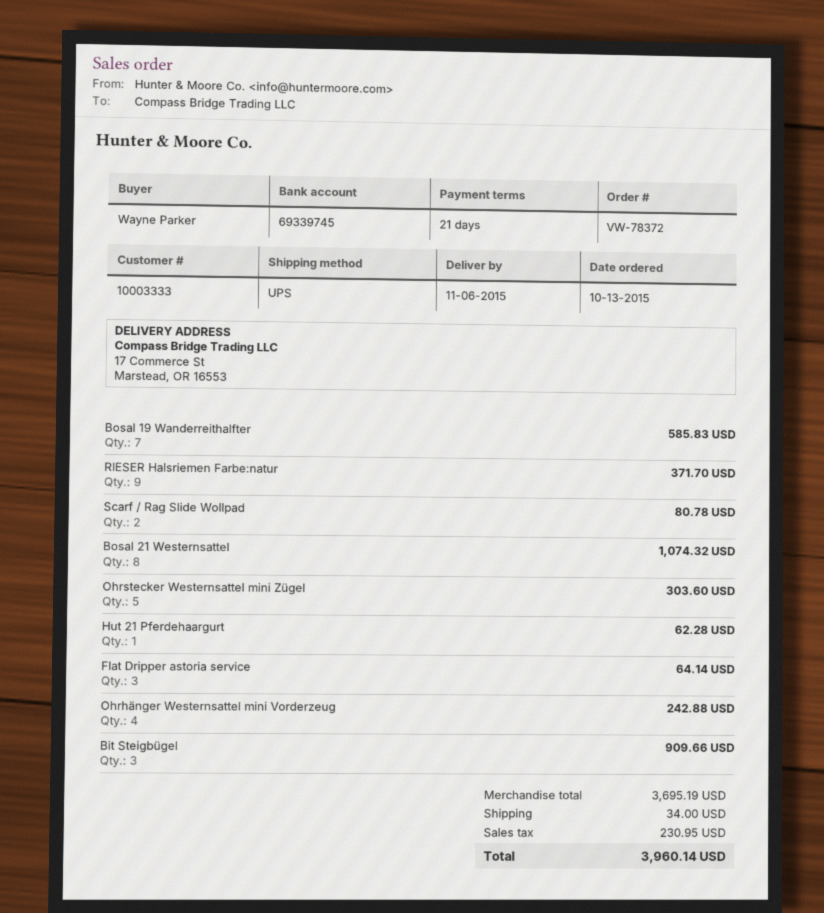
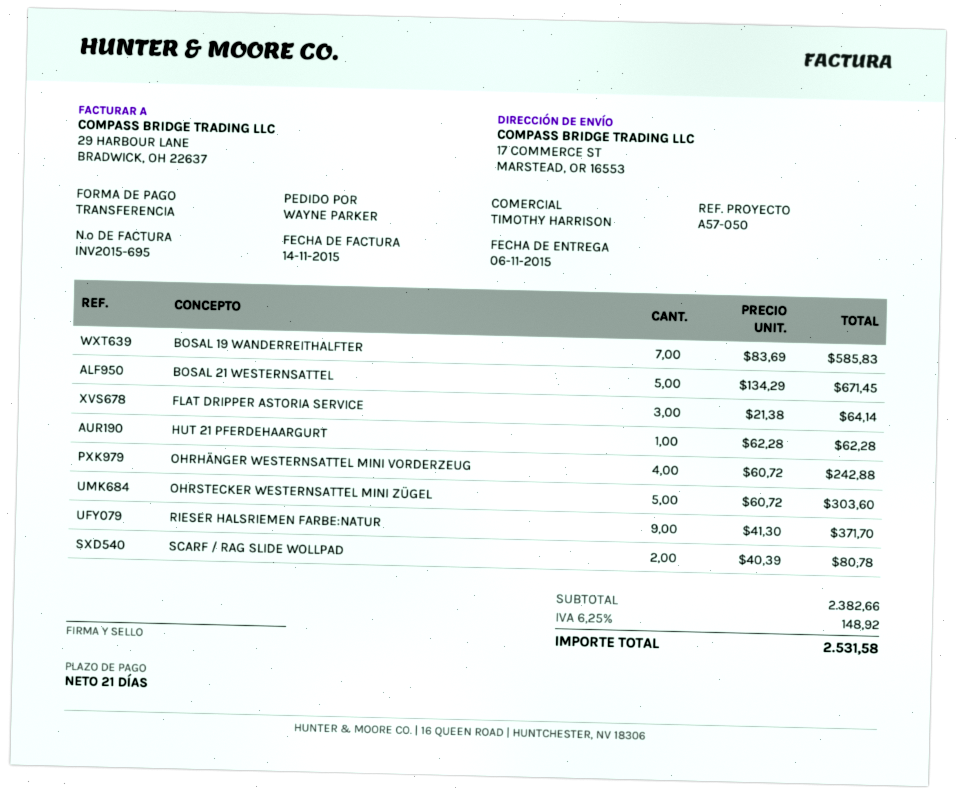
Bosal 21 Westernsattel: 8 for 1074.32 -> 5 for 671.45
Bit Steigbügel: 3 for 909.66 -> none
subtotal: 3695.19 -> 2382.66
shipping: 34.00 -> none
tax: 230.95 -> 148.92
total: 3960.14 -> 2531.58

